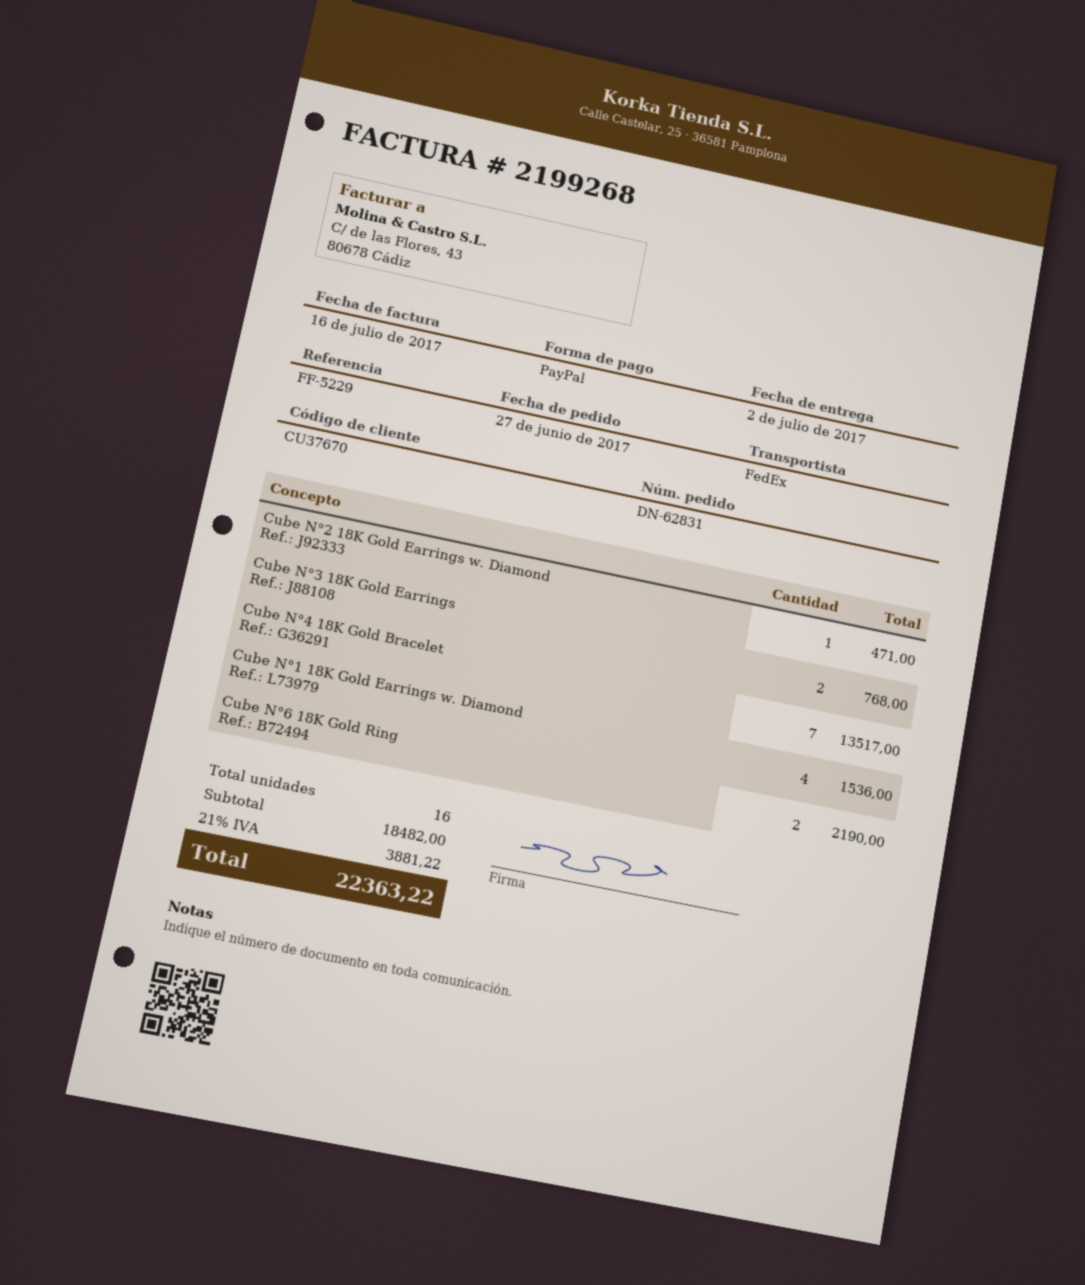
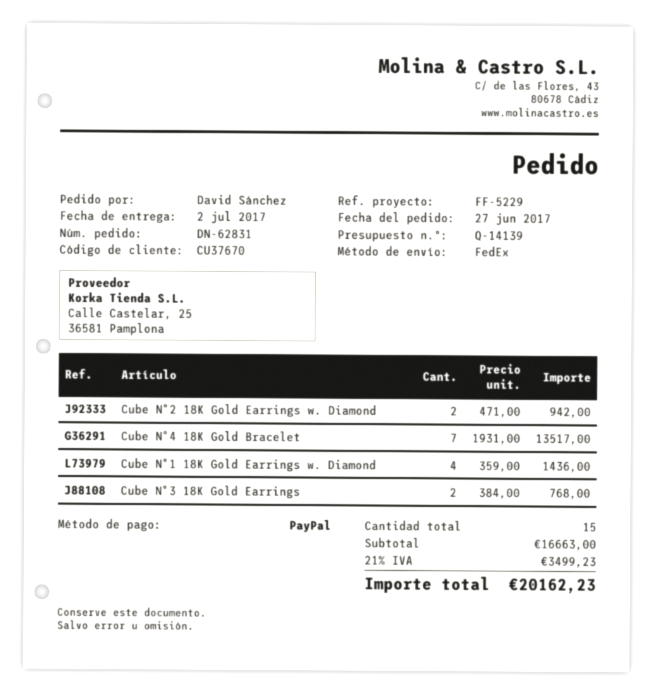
Cube N°2 18K Gold Earrings w. Diamond: 1 for 471.00 -> 2 for 942.00
Cube N°1 18K Gold Earrings w. Diamond: 4 for 1536.00 -> 4 for 1436.00
Cube N°6 18K Gold Ring: 2 for 2190.00 -> none
total quantity: 16 -> 15
subtotal: 18482.00 -> 16663.00
tax: 21% = 3881.22 -> 21% = 3499.23
total: 22363.22 -> 20162.23

